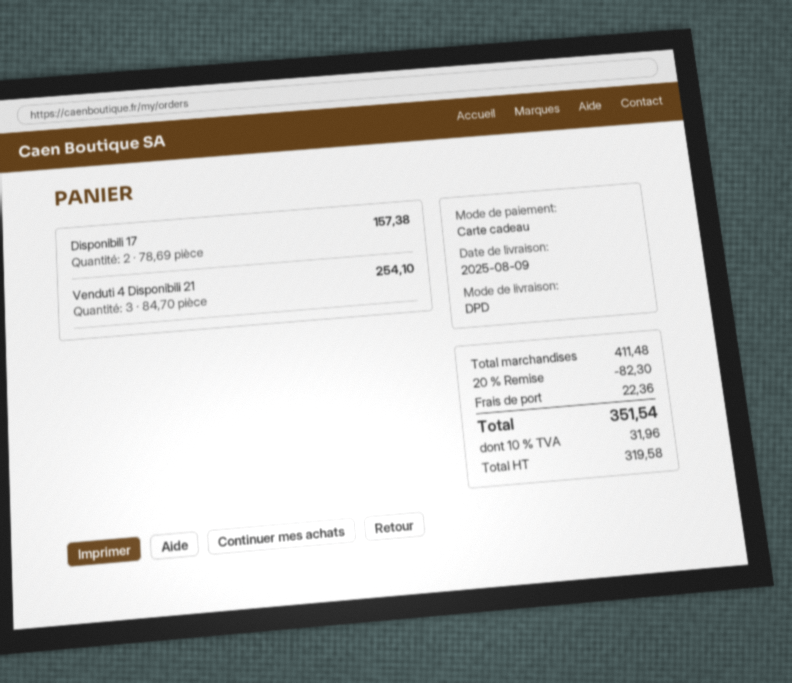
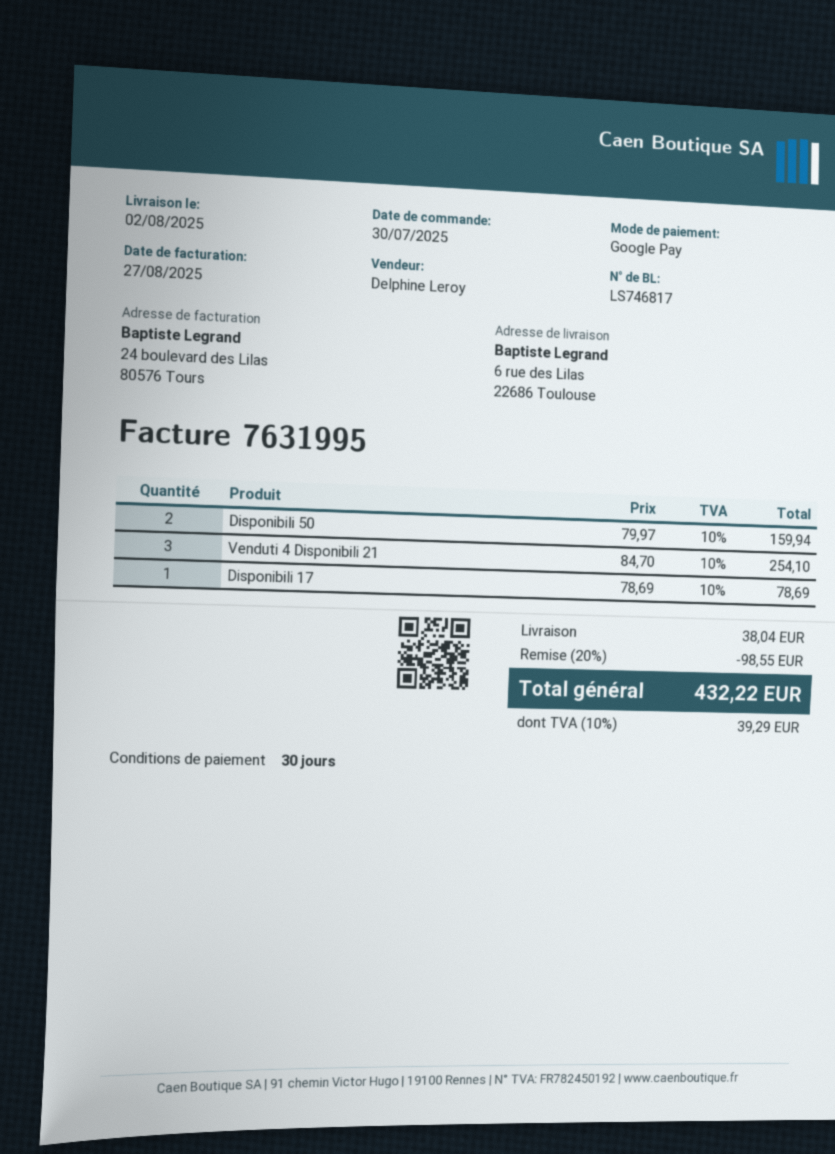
delivery date: 2025-08-09 -> 2025-08-02
payment method: gift card -> Google Pay
Disponibili 17: 2 x 78.69 = 157.38 -> 1 x 78.69 = 78.69
Disponibili 50: none -> 2 x 79.97 = 159.94
discount: 20% = 82.30 -> 20% = 98.55
shipping: 22.36 -> 38.04
tax: 10% = 31.96 -> 10% = 39.29
total: 351.54 -> 432.22

